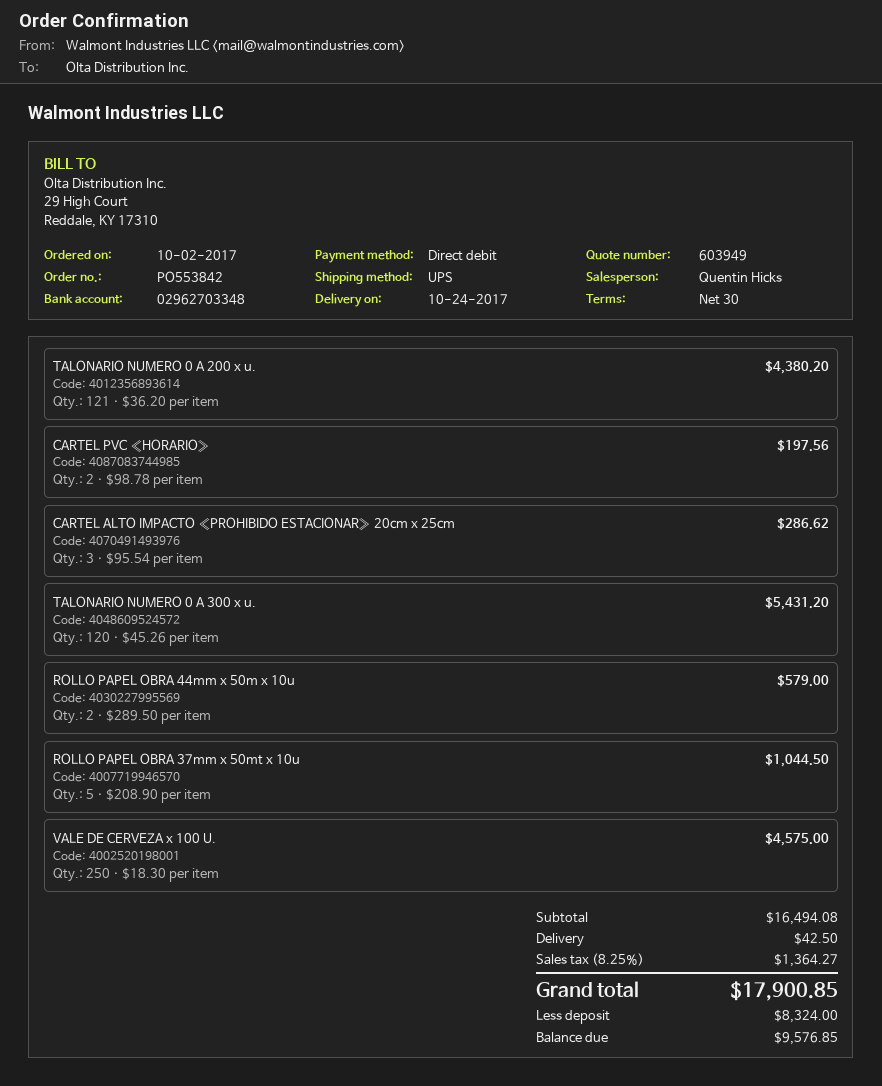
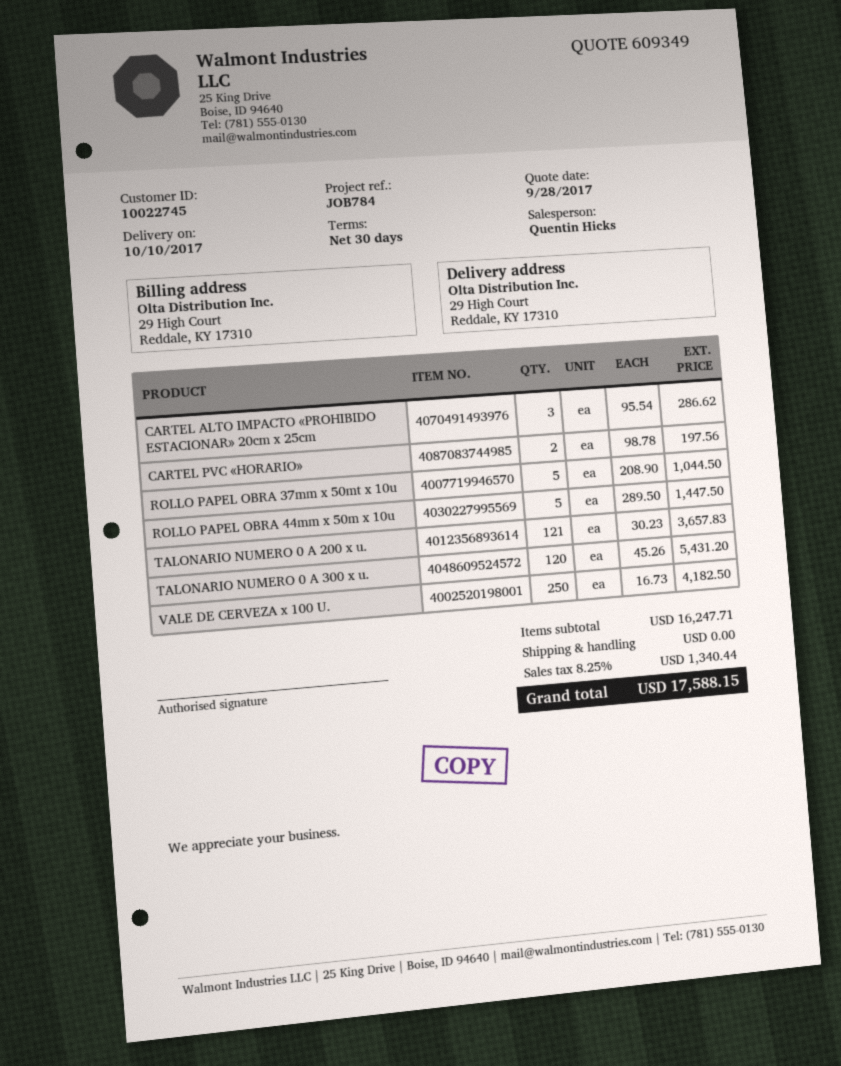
quote number: 603949 -> 609349
delivery date: 2017-10-24 -> 2017-10-10
TALONARIO NUMERO 0 A 200 x u.: 121 x 36.20 = 4380.20 -> 121 x 30.23 = 3657.83
ROLLO PAPEL OBRA 44mm x 50m x 10u: 2 x 289.50 = 579.00 -> 5 x 289.50 = 1447.50
VALE DE CERVEZA x 100 U.: 250 x 18.30 = 4575.00 -> 250 x 16.73 = 4182.50
subtotal: 16494.08 -> 16247.71
shipping: 42.50 -> 0.00
tax: 8.25% = 1364.27 -> 8.25% = 1340.44
total: 17900.85 -> 17588.15

